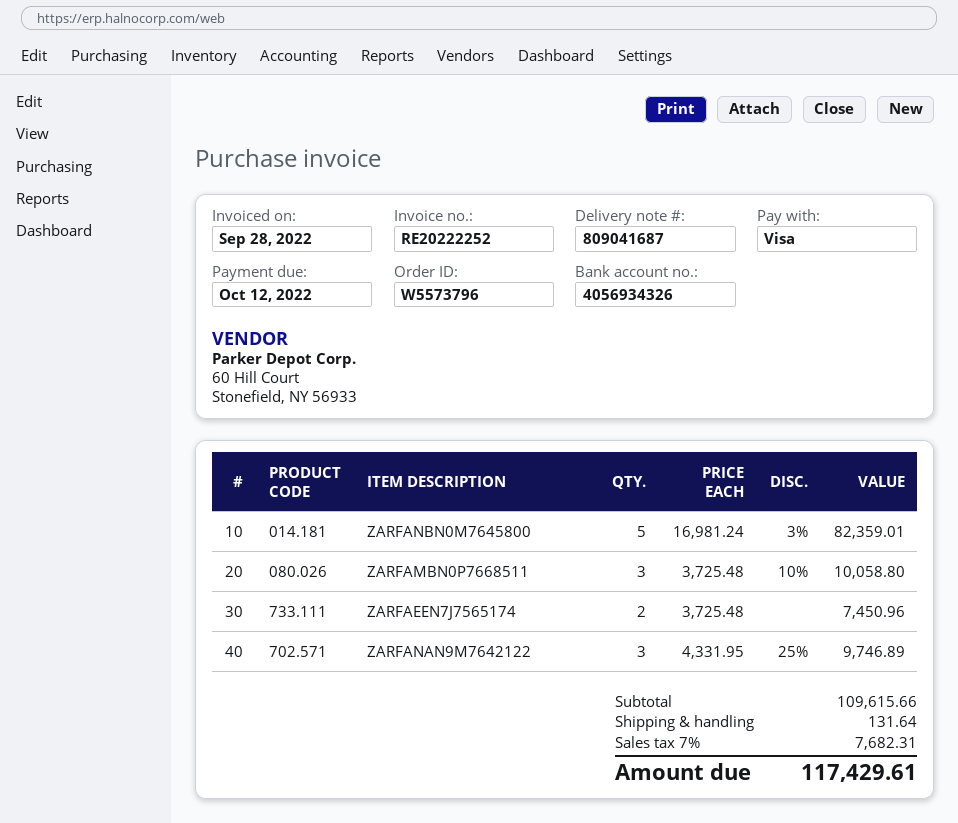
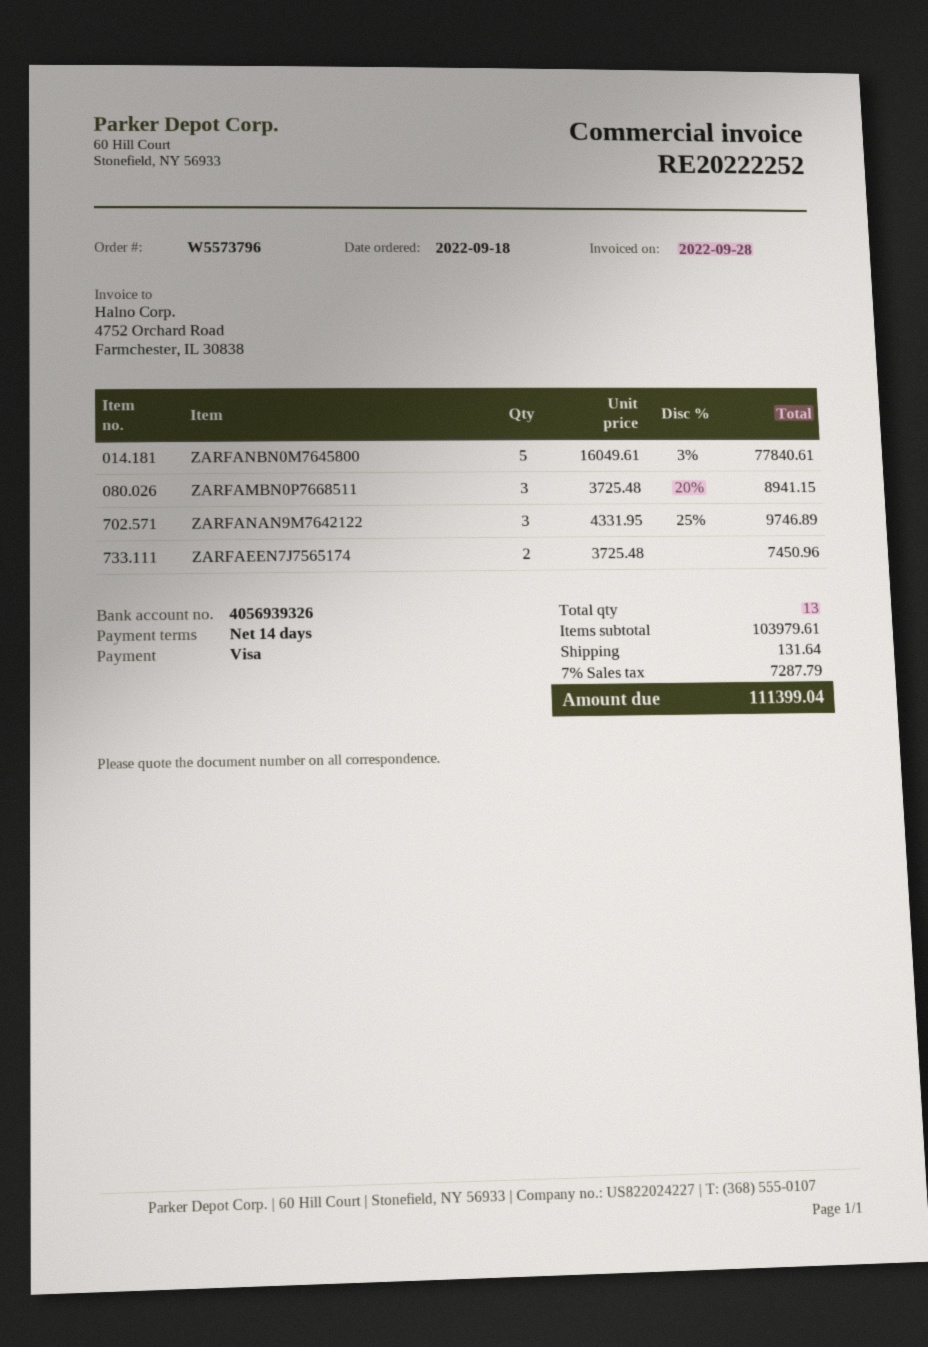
bank account: 4056934326 -> 4056939326
ZARFANBN0M7645800: 5 x 16981.24 - 3% = 82359.01 -> 5 x 16049.61 - 3% = 77840.61
ZARFAMBN0P7668511: 3 x 3725.48 - 10% = 10058.80 -> 3 x 3725.48 - 20% = 8941.15
subtotal: 109615.66 -> 103979.61
tax: 7% = 7682.31 -> 7% = 7287.79
total: 117429.61 -> 111399.04

